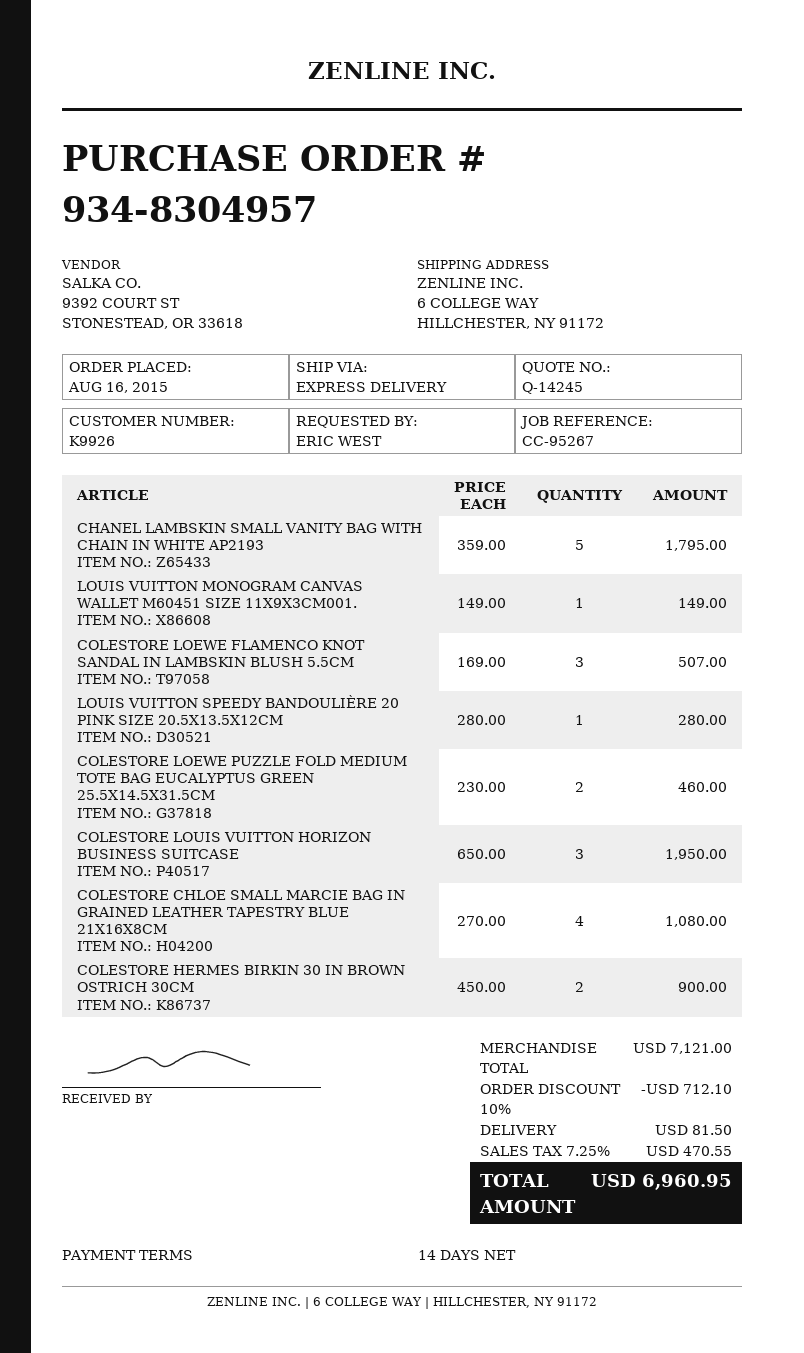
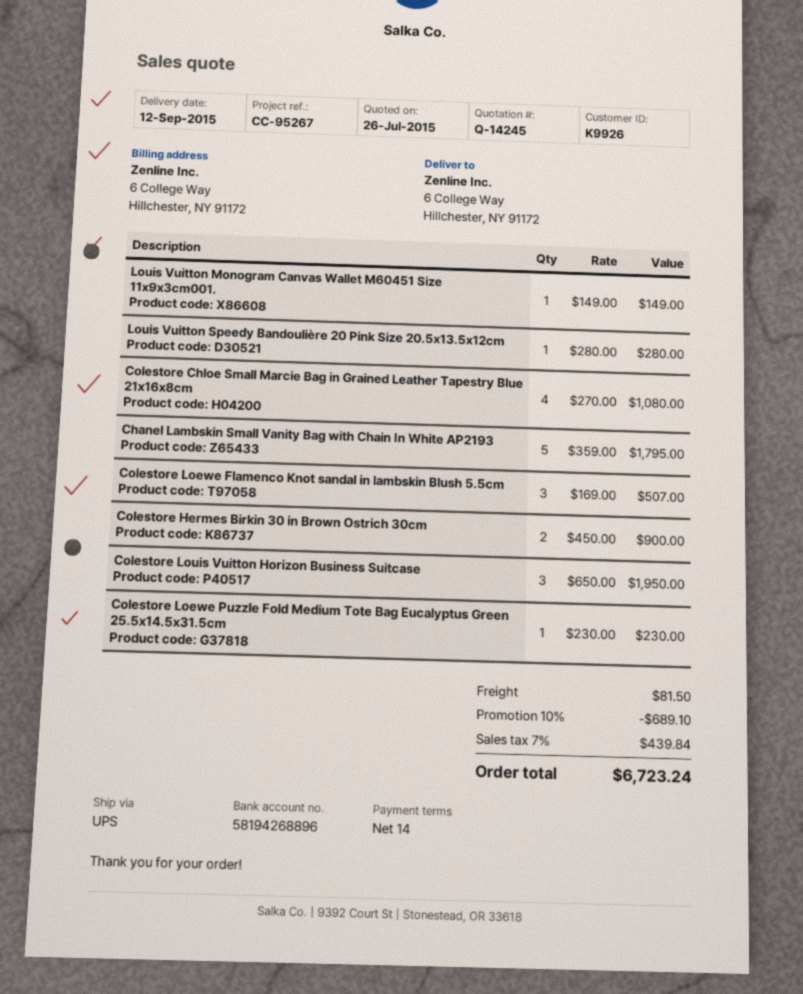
shipping method: express -> UPS
COLESTORE LOEWE PUZZLE FOLD MEDIUM TOTE BAG EUCALYPTUS GREEN 25.5X14.5X31.5CM: 2 x 230.00 = 460.00 -> 1 x 230.00 = 230.00
discount: 10% = 712.10 -> 10% = 689.10
tax: 7.25% = 470.55 -> 7% = 439.84
total: 6960.95 -> 6723.24

